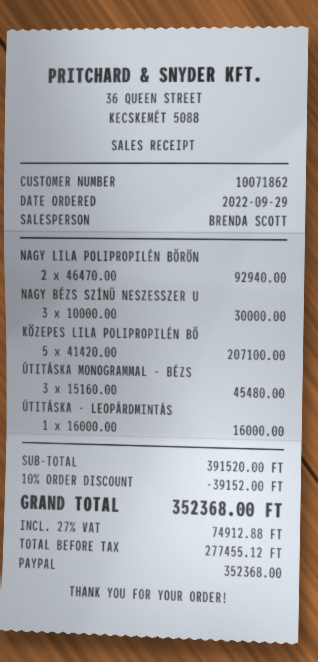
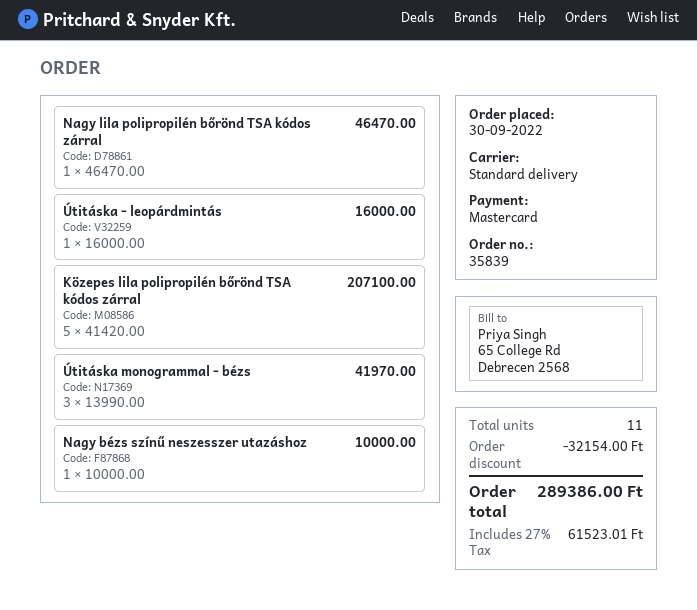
order date: 2022-09-29 -> 2022-09-30
payment method: PayPal -> Mastercard
NAGY LILA POLIPROPILÉN BŐRÖN: 2 x 46470.00 = 92940.00 -> 1 x 46470.00 = 46470.00
NAGY BÉZS SZÍNŰ NESZESSZER U: 3 x 10000.00 = 30000.00 -> 1 x 10000.00 = 10000.00
ÚTITÁSKA MONOGRAMMAL - BÉZS: 3 x 15160.00 = 45480.00 -> 3 x 13990.00 = 41970.00
discount: 39152.00 -> 32154.00
tax: 27% = 74912.88 -> 27% = 61523.01
total: 352368.00 -> 289386.00

